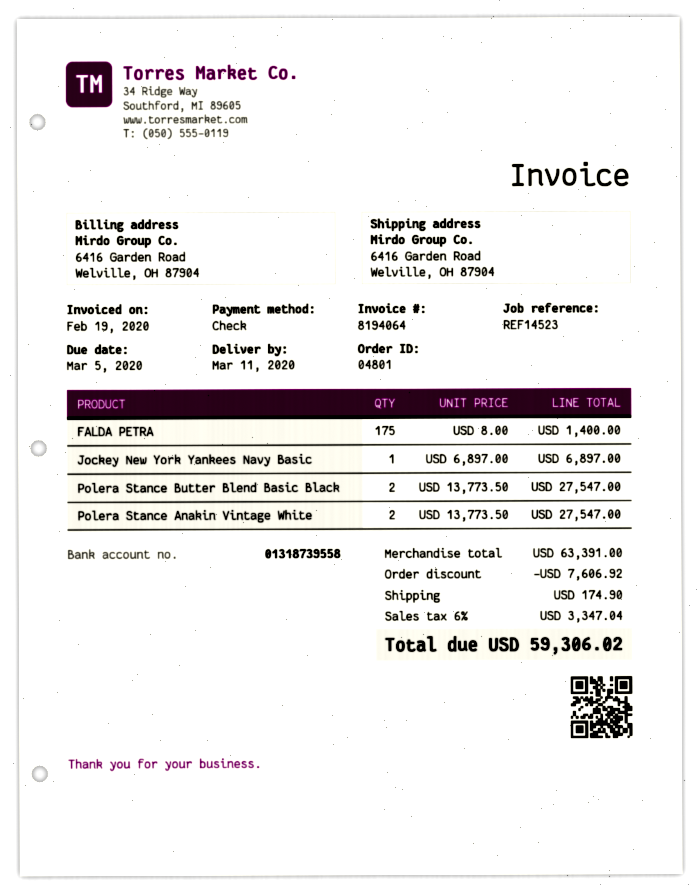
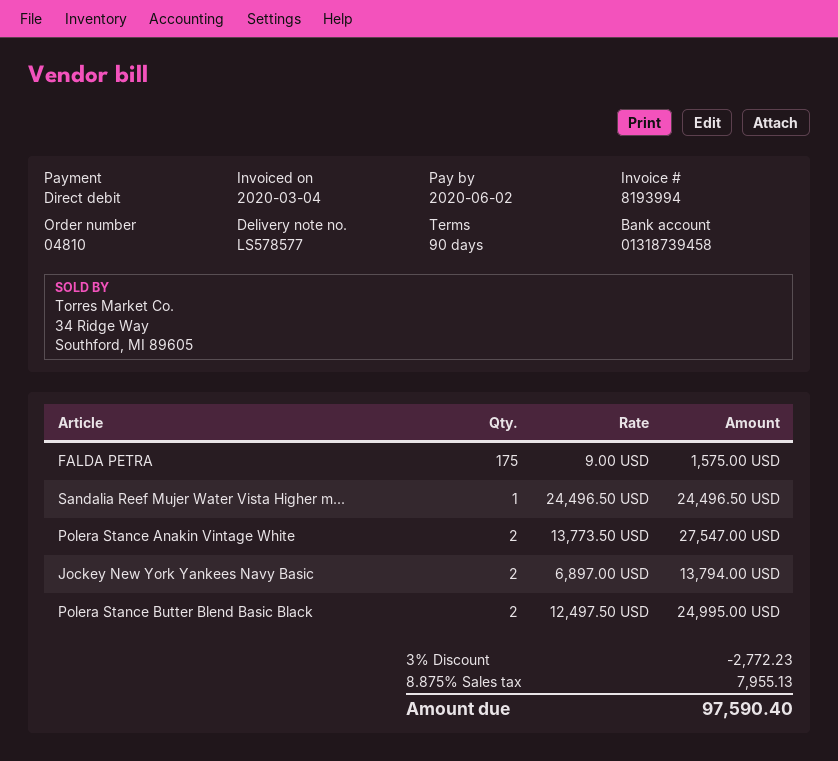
order number: 04801 -> 04810
invoice number: 8194064 -> 8193994
invoice date: 2020-02-19 -> 2020-03-04
due date: 2020-03-05 -> 2020-06-02
payment method: cheque -> direct debit
bank account: 01318739558 -> 01318739458
FALDA PETRA: 175 x 8.00 = 1400.00 -> 175 x 9.00 = 1575.00
Jockey New York Yankees Navy Basic: 1 x 6897.00 = 6897.00 -> 2 x 6897.00 = 13794.00
Polera Stance Butter Blend Basic Black: 2 x 13773.50 = 27547.00 -> 2 x 12497.50 = 24995.00
Sandalia Reef Mujer Water Vista Higher m...: none -> 1 x 24496.50 = 24496.50
discount: 7606.92 -> 2772.23
shipping: 174.90 -> none
tax: 6% = 3347.04 -> 8.875% = 7955.13
total: 59306.02 -> 97590.40

